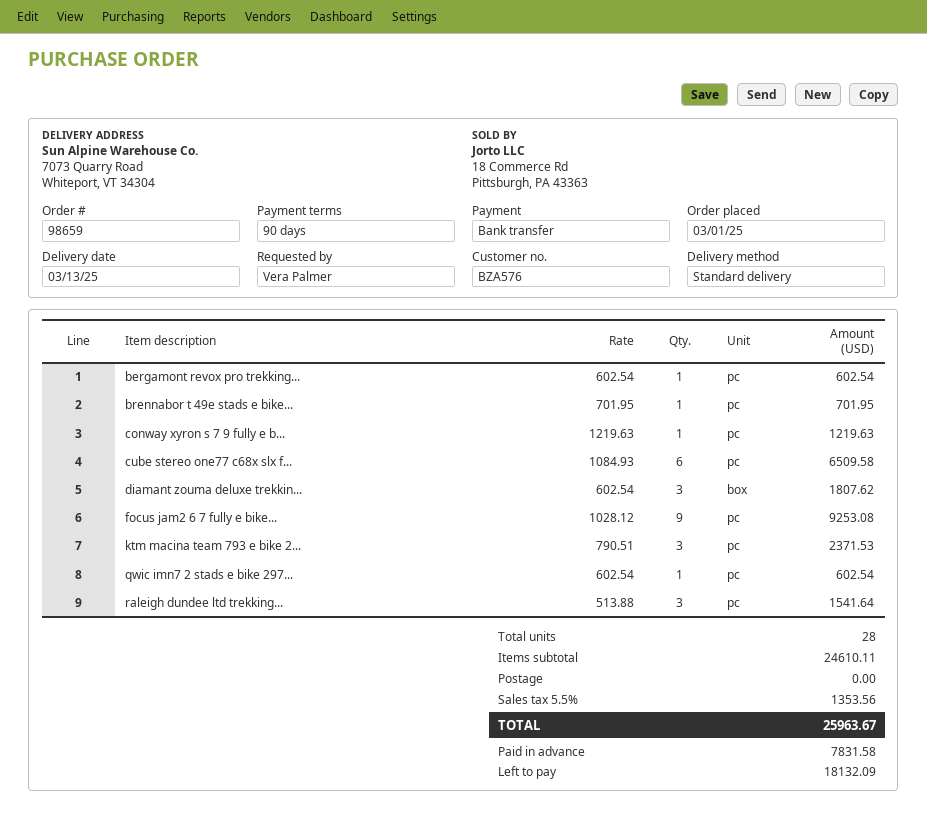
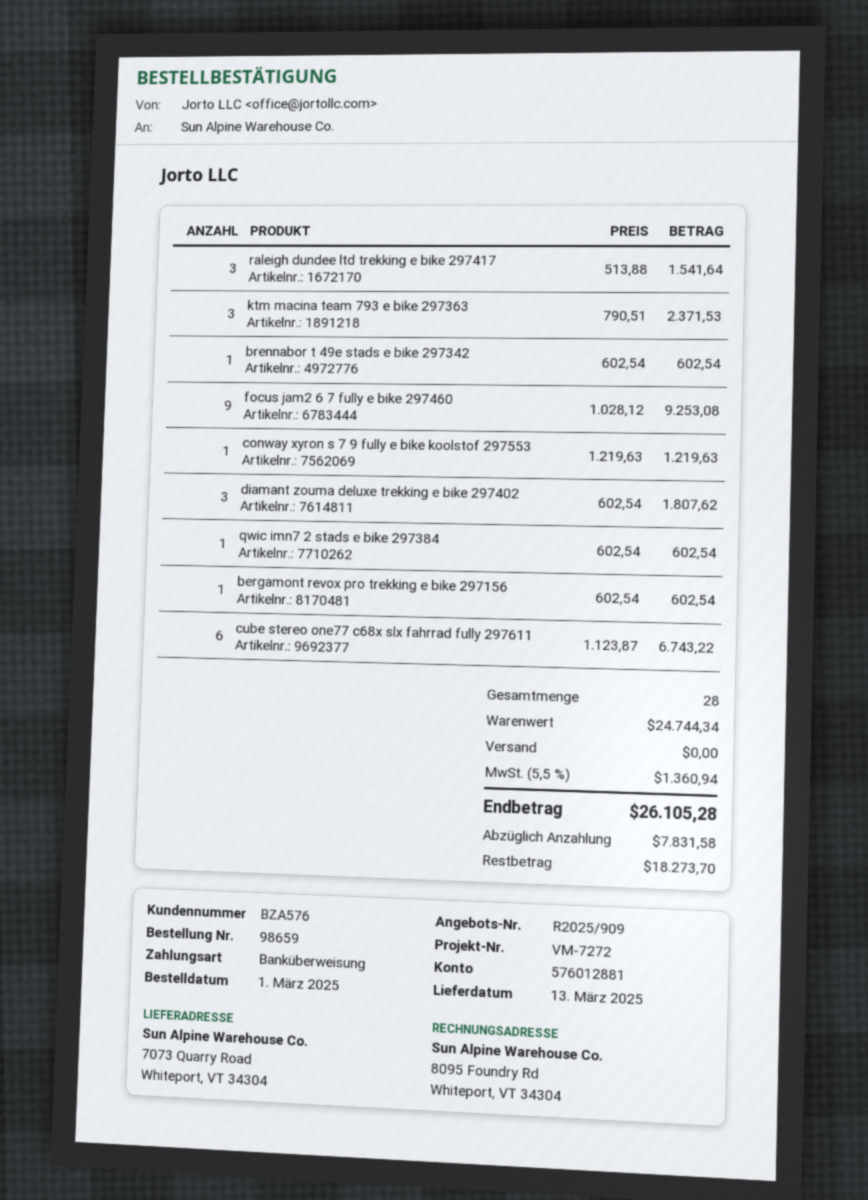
brennabor t 49e stads e bike...: 1 x 701.95 = 701.95 -> 1 x 602.54 = 602.54
cube stereo one77 c68x slx f...: 6 x 1084.93 = 6509.58 -> 6 x 1123.87 = 6743.22
subtotal: 24610.11 -> 24744.34
tax: 5.5% = 1353.56 -> 5.5% = 1360.94
total: 25963.67 -> 26105.28
balance: 18132.09 -> 18273.70

